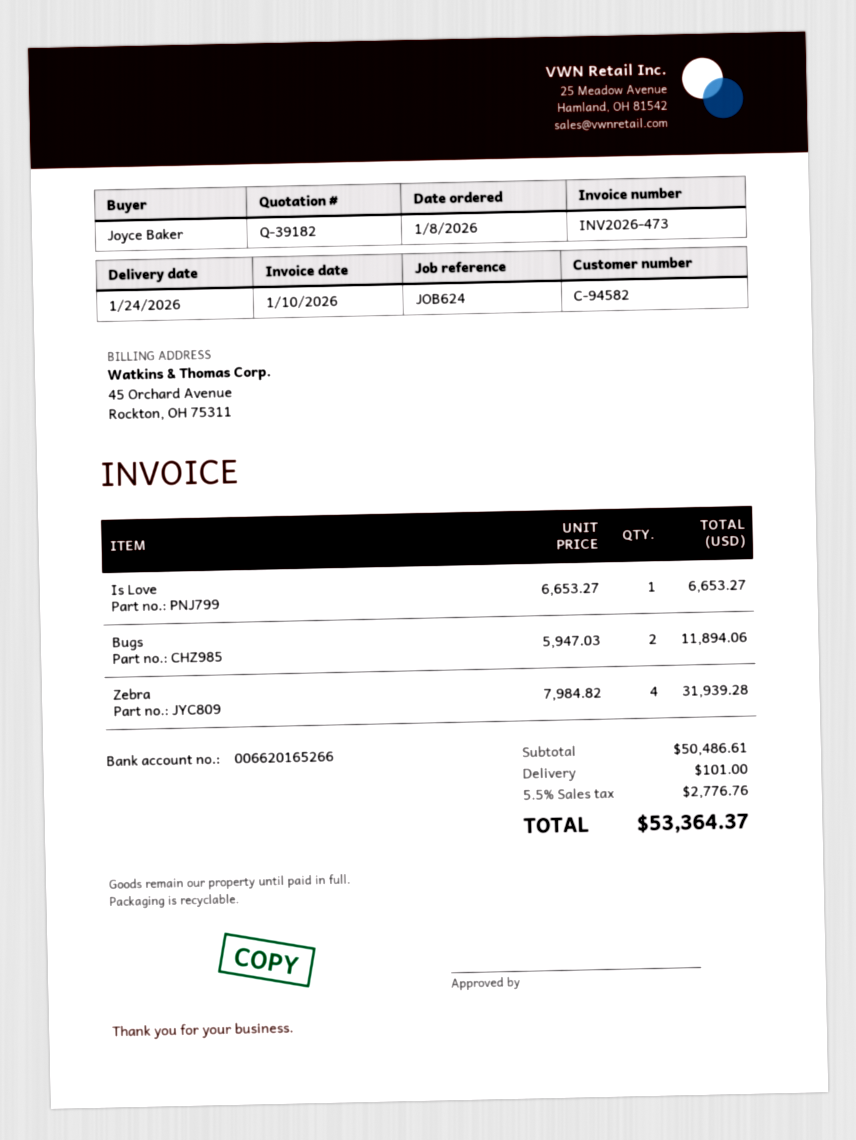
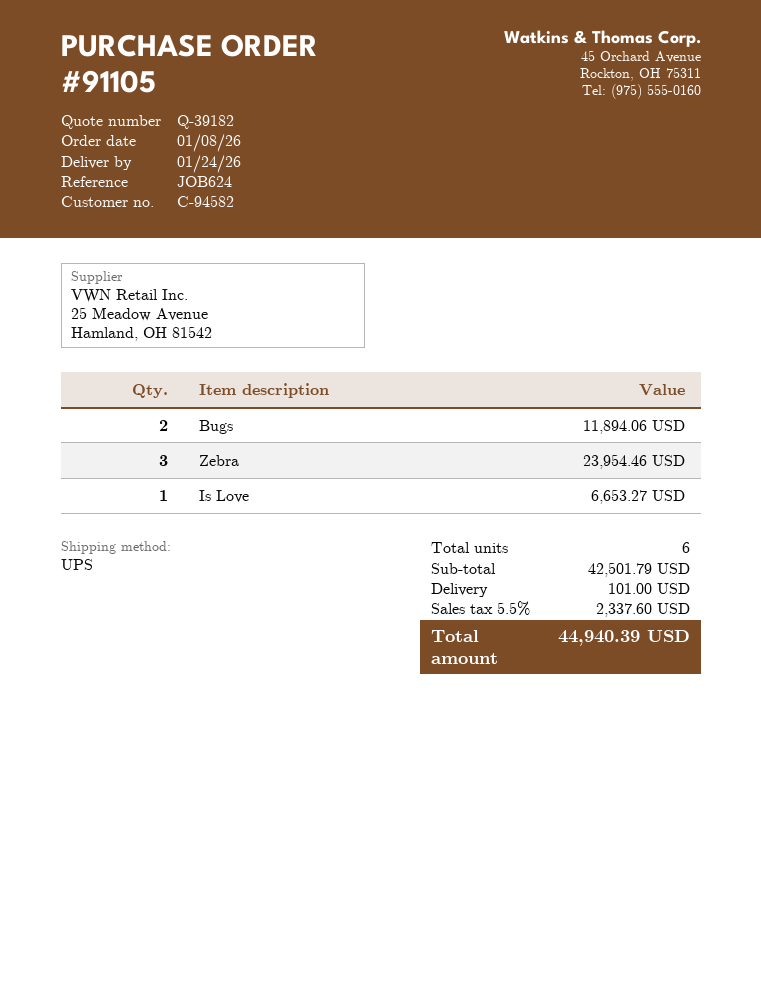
Zebra: 4 for 31939.28 -> 3 for 23954.46
subtotal: 50486.61 -> 42501.79
tax: 5.5% = 2776.76 -> 5.5% = 2337.60
total: 53364.37 -> 44940.39

